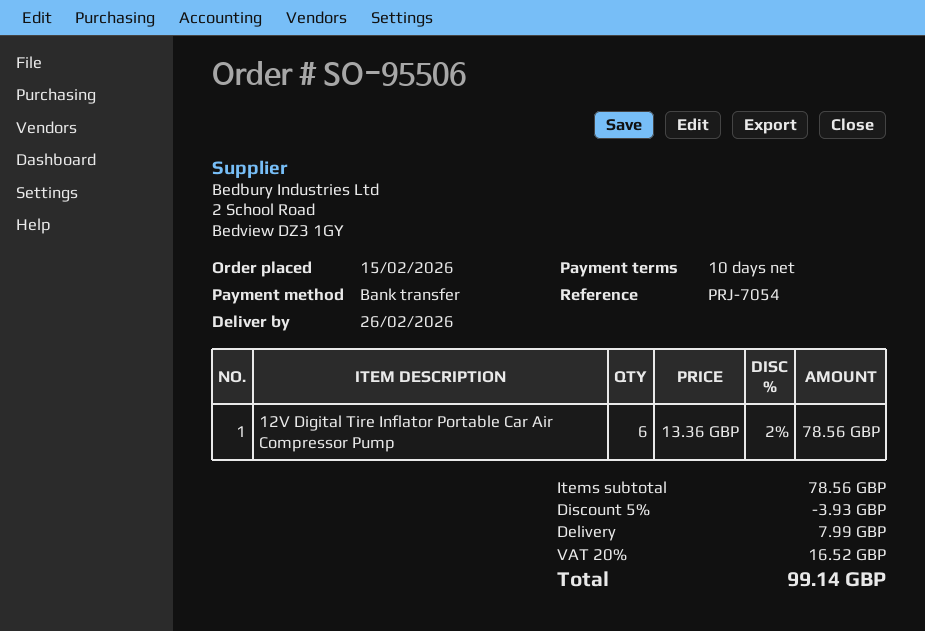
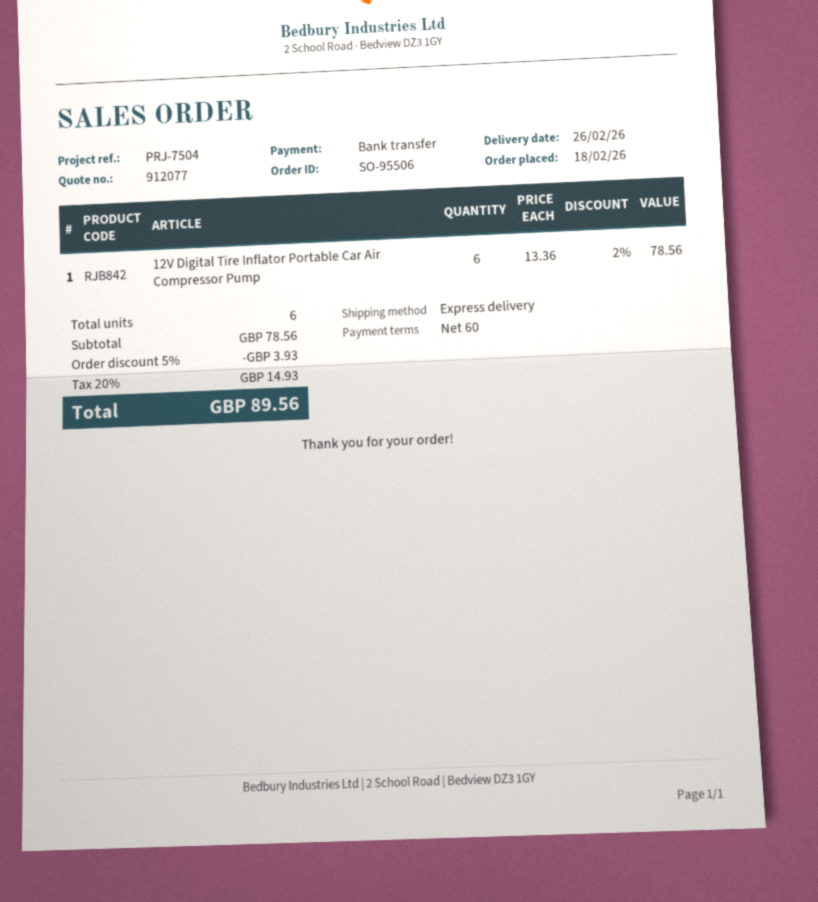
order date: 2026-02-15 -> 2026-02-18
payment terms: 10 days -> 60 days
reference: PRJ-7054 -> PRJ-7504
shipping: 7.99 -> none
tax: 20% = 16.52 -> 20% = 14.93
total: 99.14 -> 89.56

